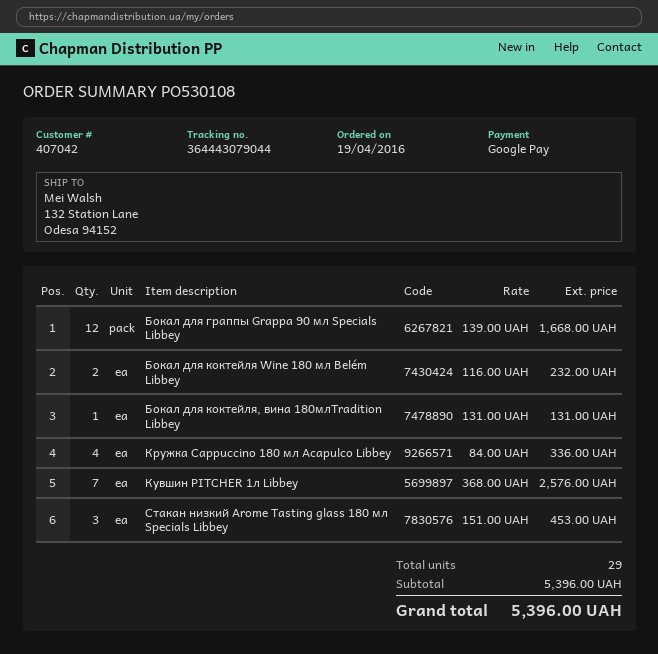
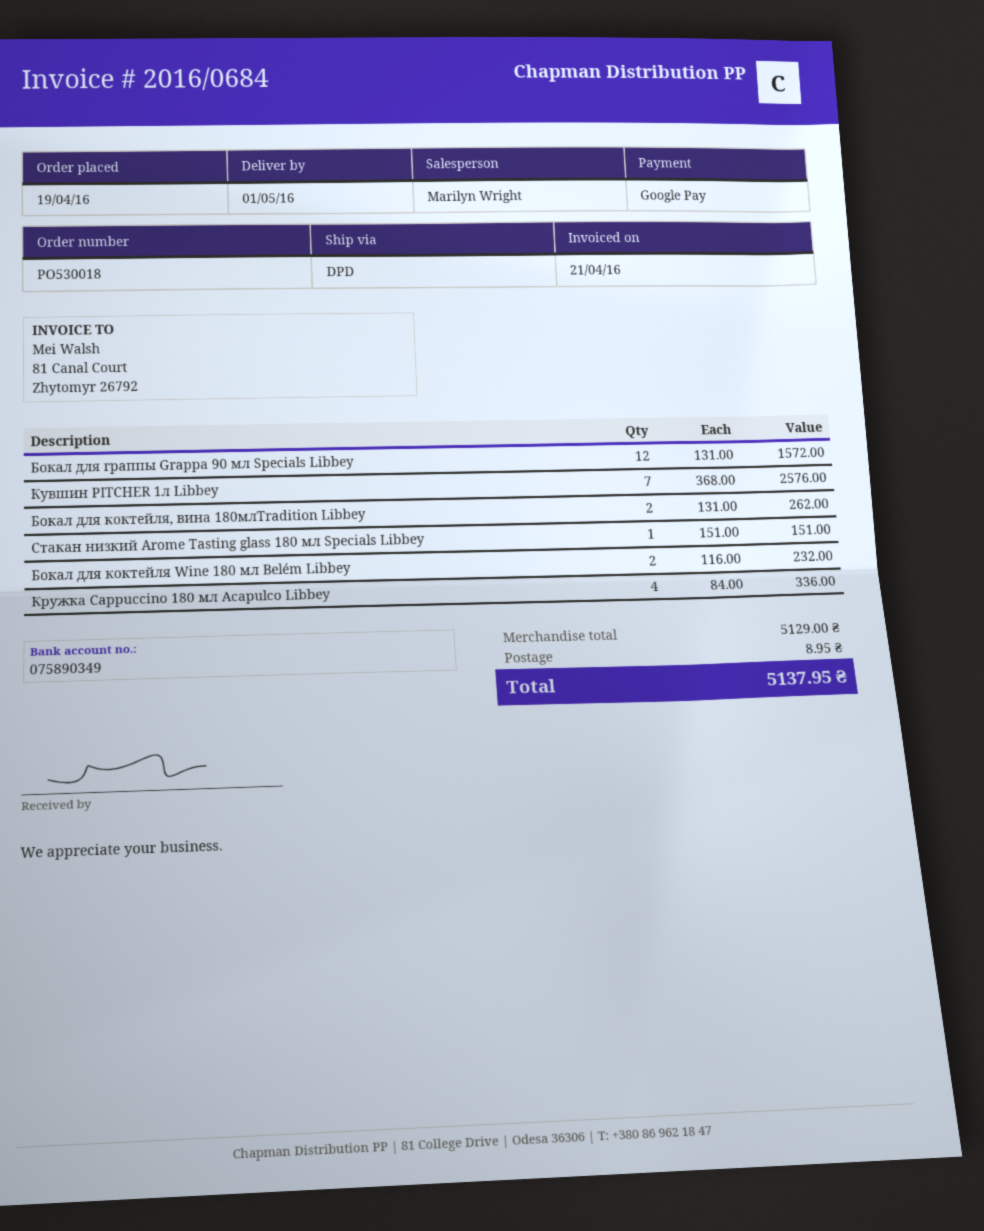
order number: PO530108 -> PO530018
Бокал для граппы Grappa 90 мл Specials Libbey: 12 x 139.00 = 1668.00 -> 12 x 131.00 = 1572.00
Бокал для коктейля, вина 180млTradition Libbey: 1 x 131.00 = 131.00 -> 2 x 131.00 = 262.00
Стакан низкий Arome Tasting glass 180 мл Specials Libbey: 3 x 151.00 = 453.00 -> 1 x 151.00 = 151.00
subtotal: 5396.00 -> 5129.00
shipping: none -> 8.95
total: 5396.00 -> 5137.95

